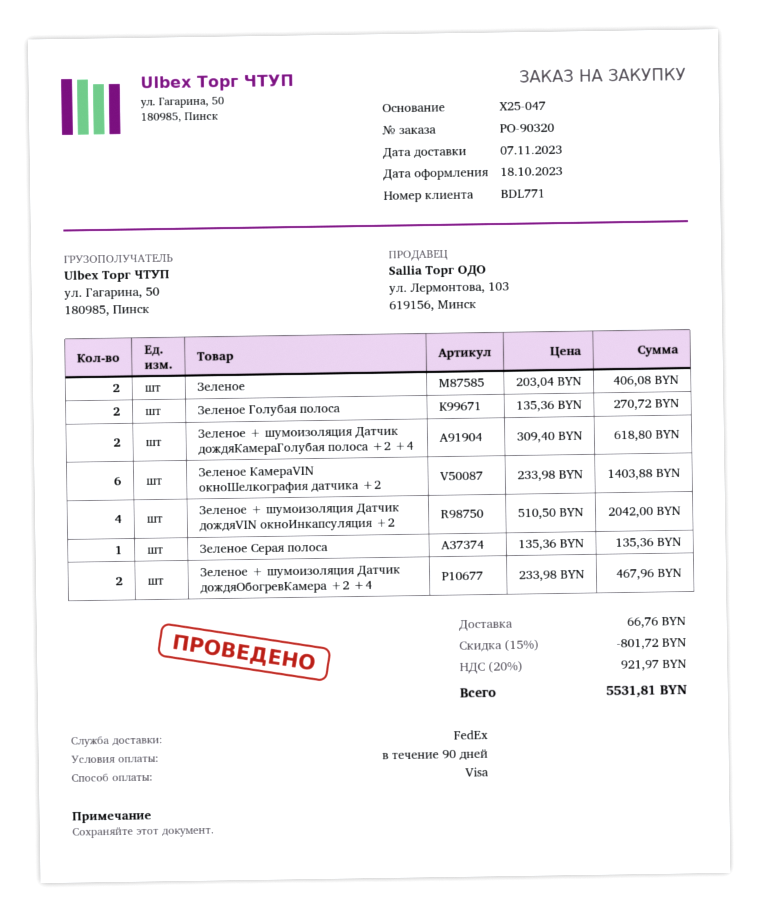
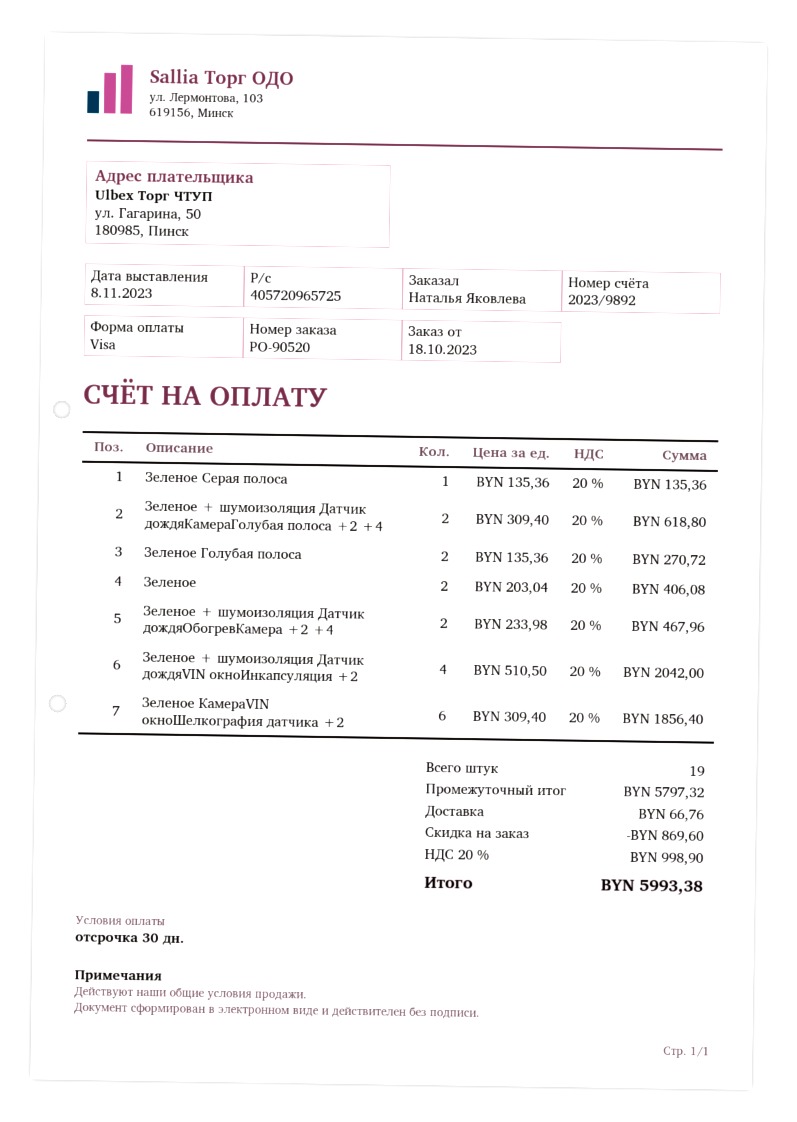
order number: PO-90320 -> PO-90520
payment terms: 90 days -> 30 days
Зеленое КамераVIN окноШелкография датчика +2: 6 x 233.98 = 1403.88 -> 6 x 309.40 = 1856.40
discount: 801.72 -> 869.60
tax: 20% = 921.97 -> 20% = 998.90
total: 5531.81 -> 5993.38

